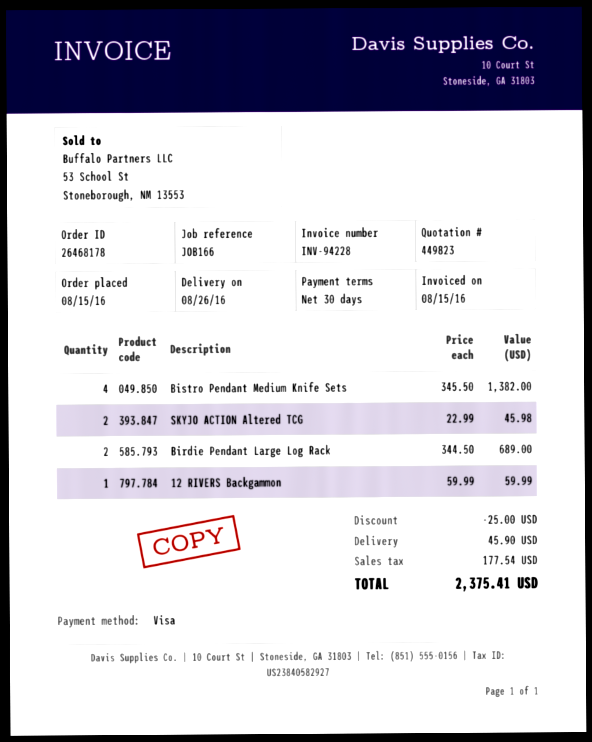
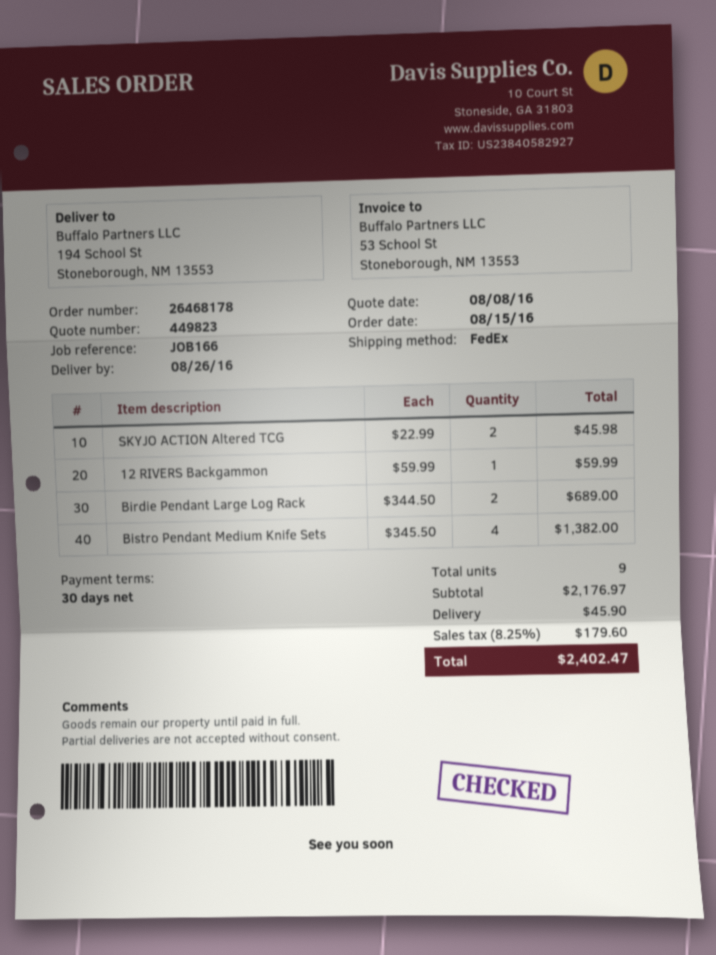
discount: 25.00 -> none
tax: 177.54 -> 179.60
total: 2375.41 -> 2402.47

